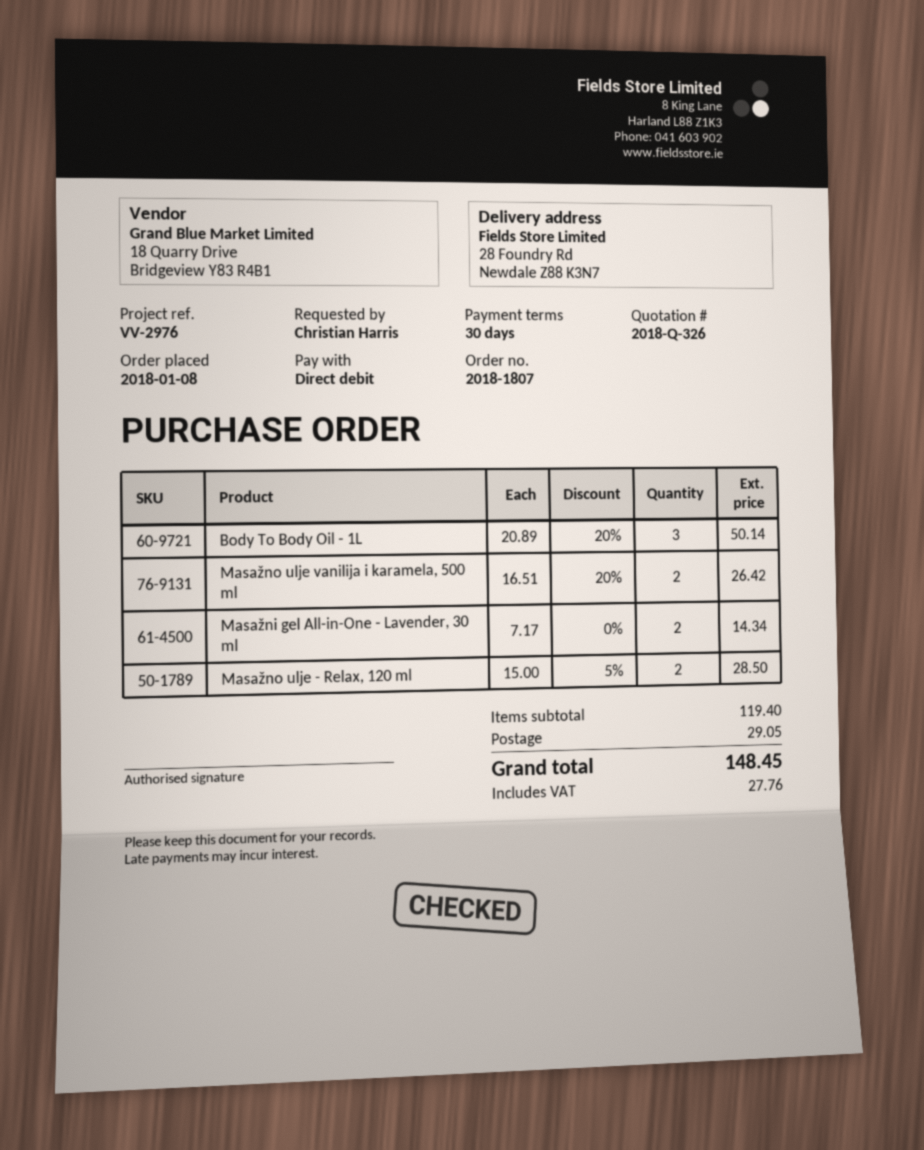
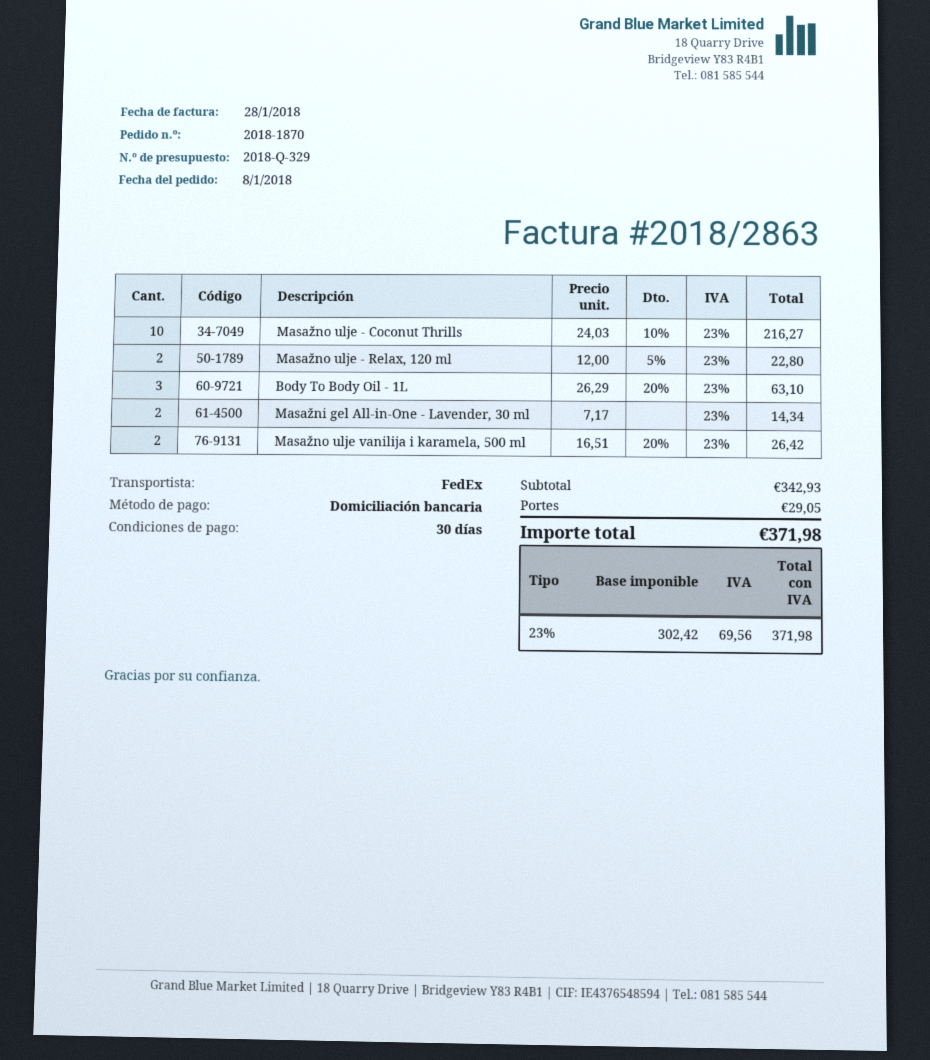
quote number: 2018-Q-326 -> 2018-Q-329
order number: 2018-1807 -> 2018-1870
Body To Body Oil - 1L: 3 x 20.89 - 20% = 50.14 -> 3 x 26.29 - 20% = 63.10
Masažno ulje - Relax, 120 ml: 2 x 15.00 - 5% = 28.50 -> 2 x 12.00 - 5% = 22.80
Masažno ulje - Coconut Thrills: none -> 10 x 24.03 - 10% = 216.27
subtotal: 119.40 -> 342.93
tax: 27.76 -> 69.56
total: 148.45 -> 371.98

